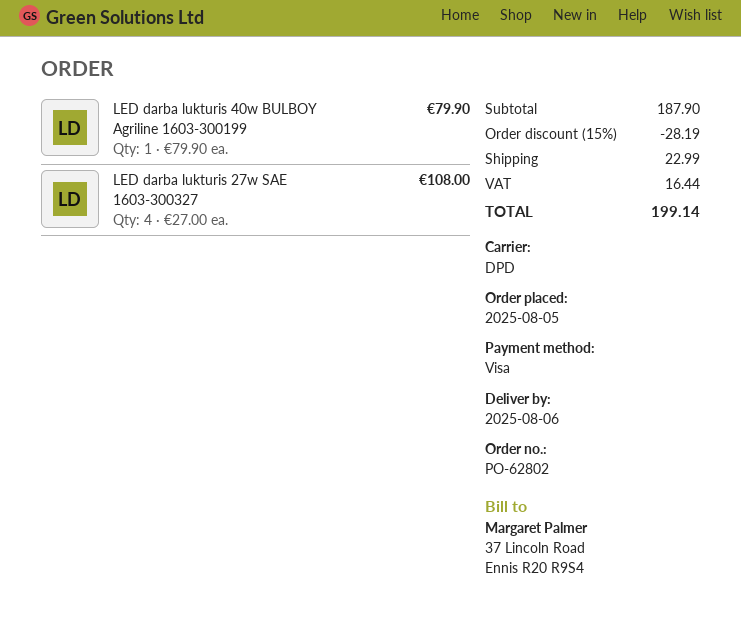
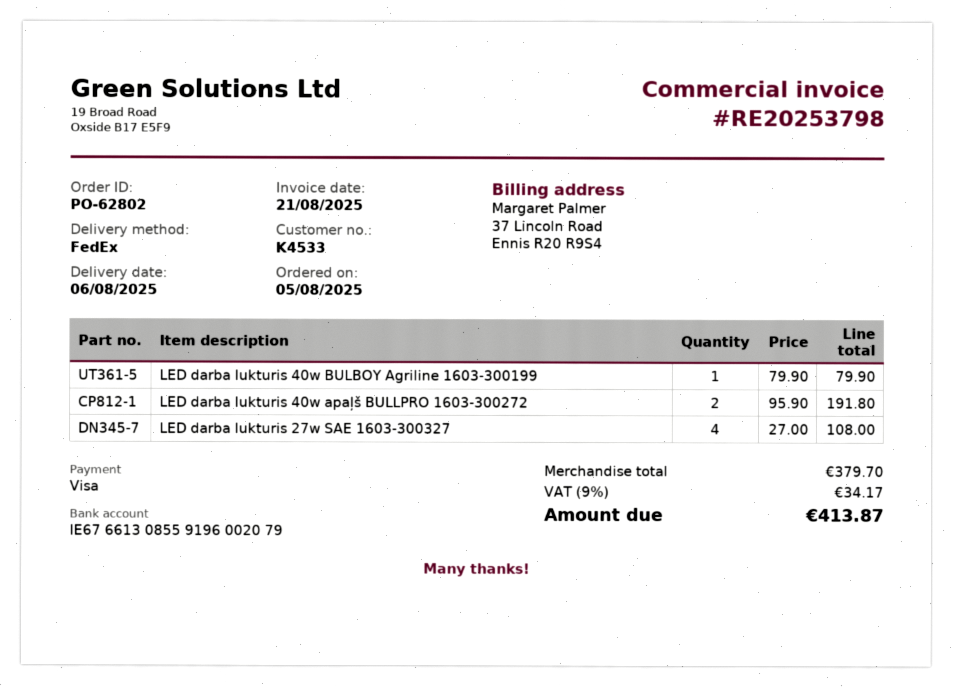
shipping method: DPD -> FedEx
LED darba lukturis 40w apaļš BULLPRO 1603-300272: none -> 2 x 95.90 = 191.80
subtotal: 187.90 -> 379.70
discount: 15% = 28.19 -> none
shipping: 22.99 -> none
tax: 16.44 -> 34.17
total: 199.14 -> 413.87

